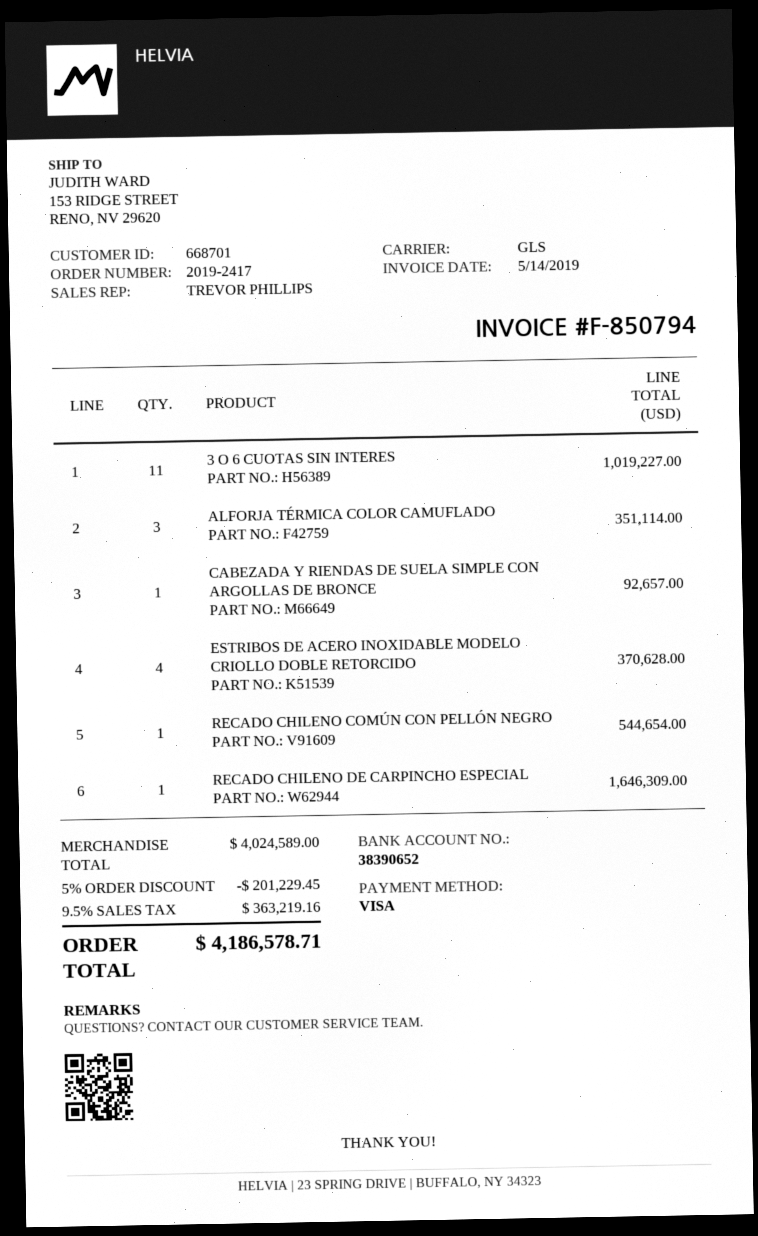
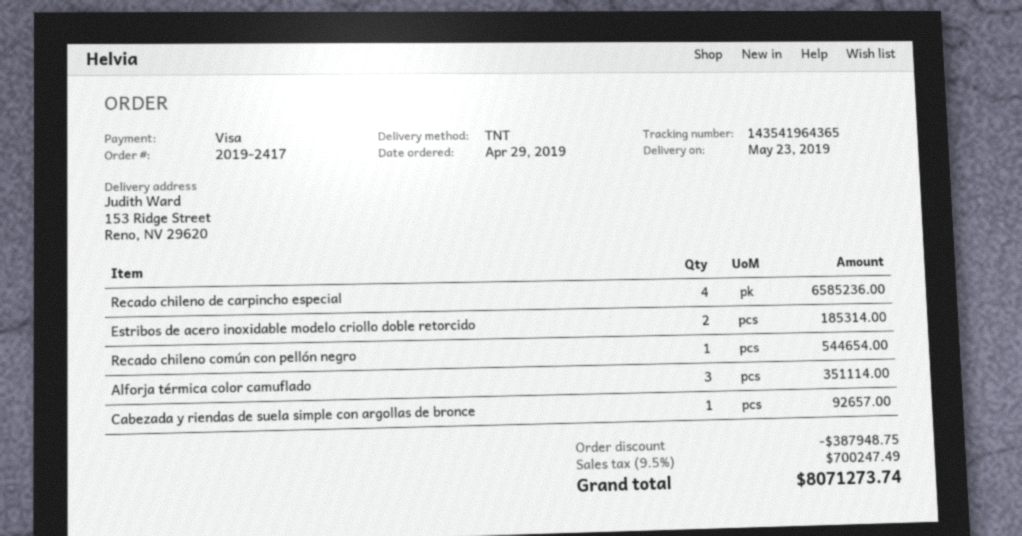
shipping method: GLS -> TNT
3 O 6 CUOTAS SIN INTERES: 11 for 1019227.00 -> none
ESTRIBOS DE ACERO INOXIDABLE MODELO CRIOLLO DOBLE RETORCIDO: 4 for 370628.00 -> 2 for 185314.00
RECADO CHILENO DE CARPINCHO ESPECIAL: 1 for 1646309.00 -> 4 for 6585236.00
discount: 201229.45 -> 387948.75
tax: 9.5% = 363219.16 -> 9.5% = 700247.49
total: 4186578.71 -> 8071273.74

